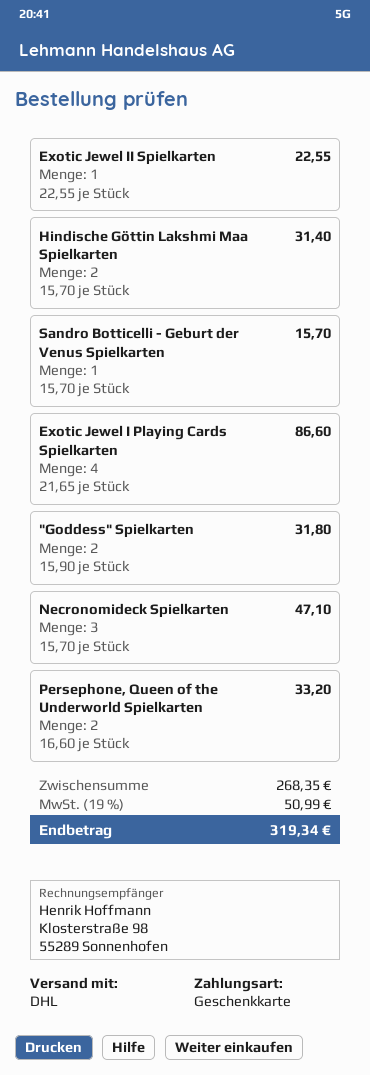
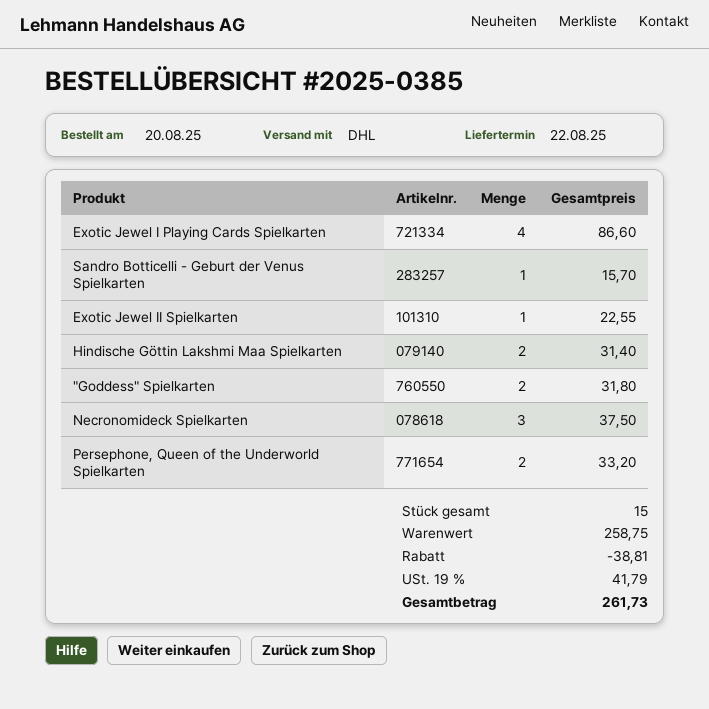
Necronomideck Spielkarten: 3 for 47.10 -> 3 for 37.50
subtotal: 268.35 -> 258.75
discount: none -> 38.81
tax: 19% = 50.99 -> 19% = 41.79
total: 319.34 -> 261.73

